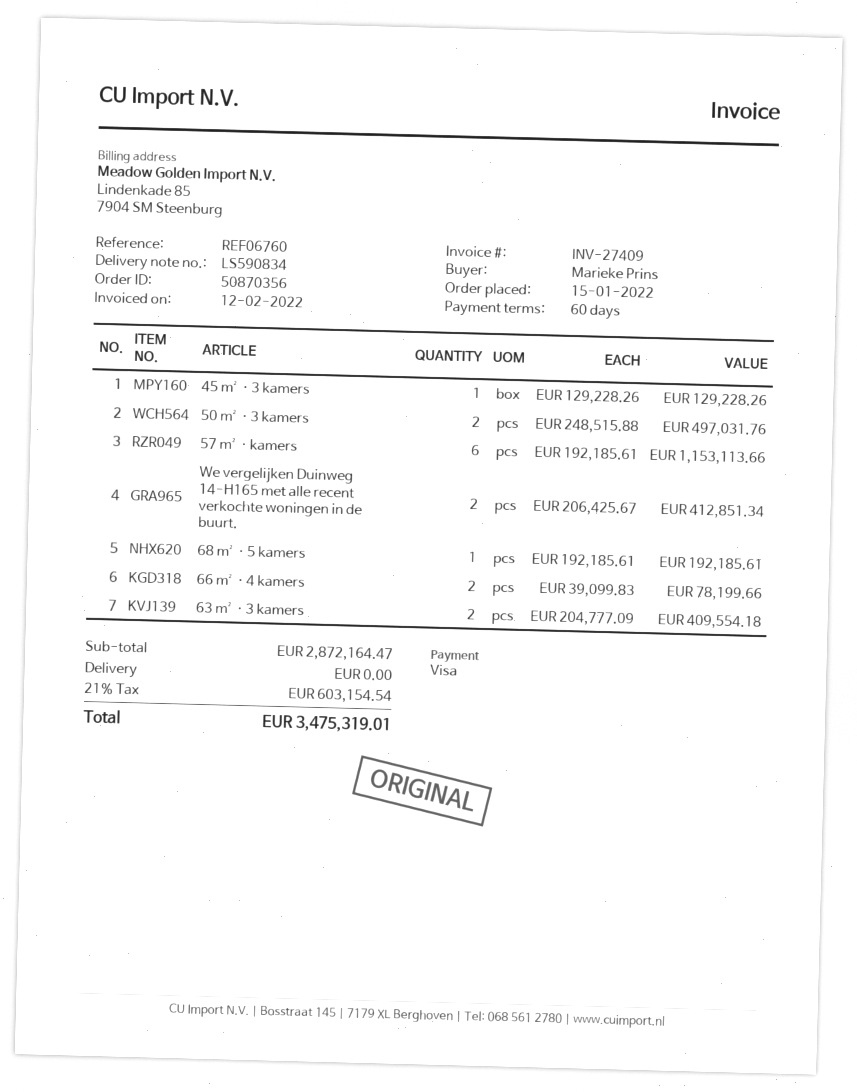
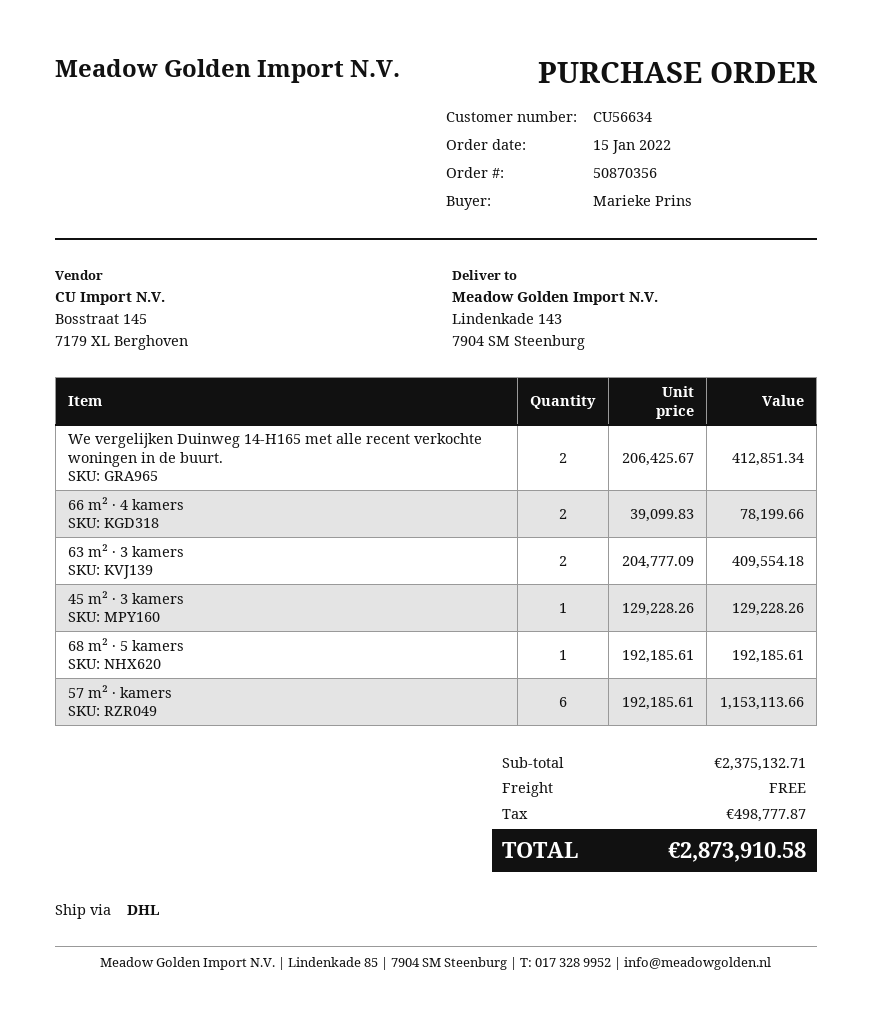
50 m² · 3 kamers: 2 x 248515.88 = 497031.76 -> none
subtotal: 2872164.47 -> 2375132.71
tax: 603154.54 -> 498777.87
total: 3475319.01 -> 2873910.58

